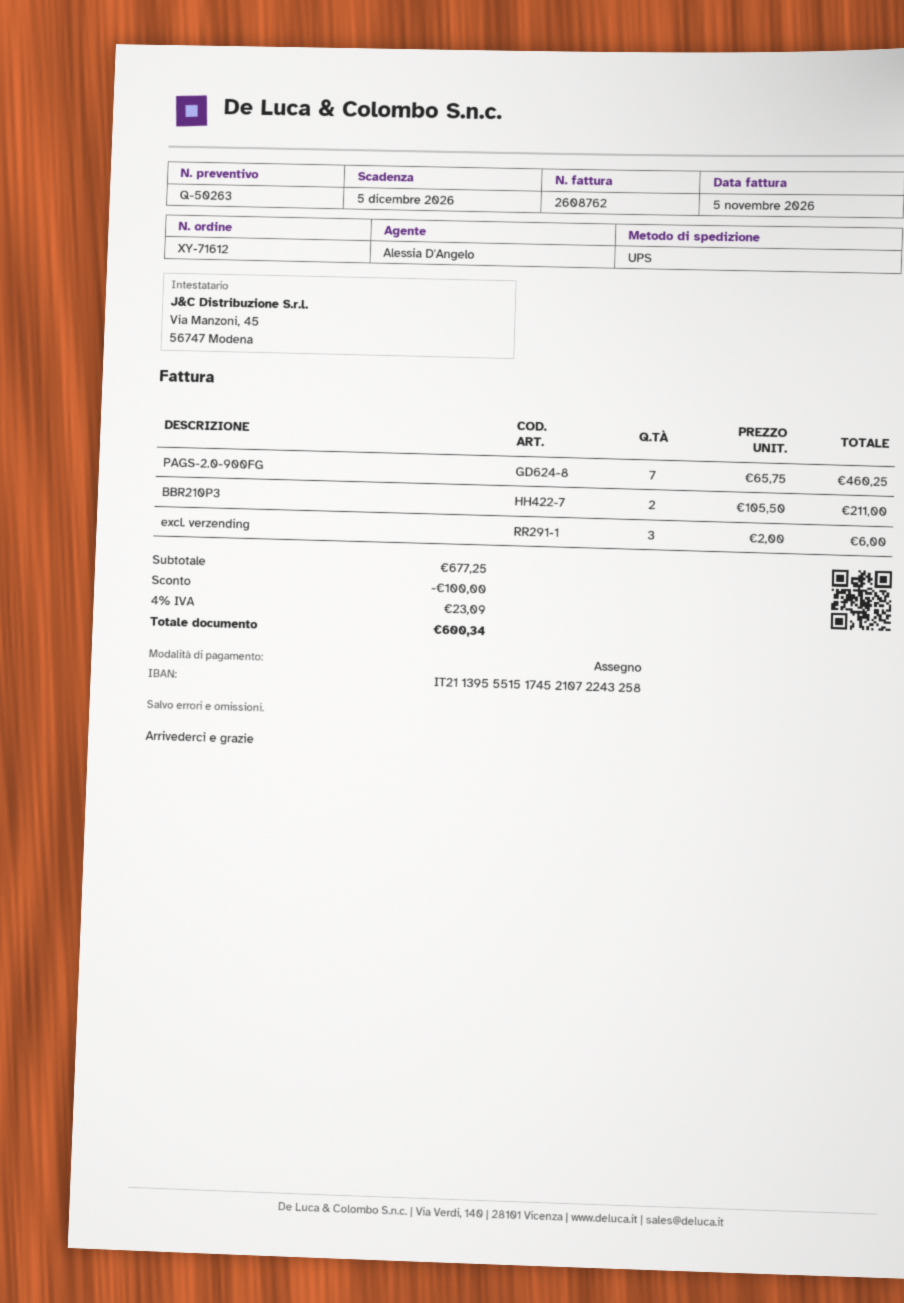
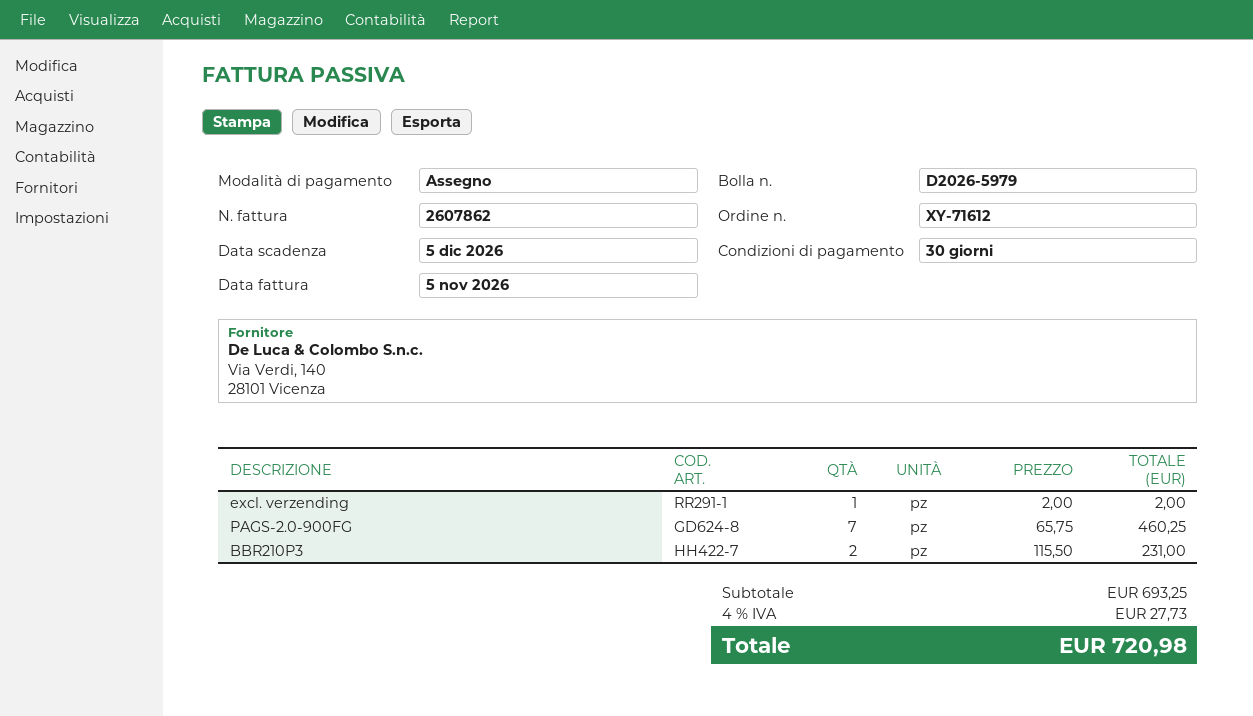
invoice number: 2608762 -> 2607862
BBR210P3: 2 x 105.50 = 211.00 -> 2 x 115.50 = 231.00
excl. verzending: 3 x 2.00 = 6.00 -> 1 x 2.00 = 2.00
subtotal: 677.25 -> 693.25
discount: 100.00 -> none
tax: 4% = 23.09 -> 4% = 27.73
total: 600.34 -> 720.98

